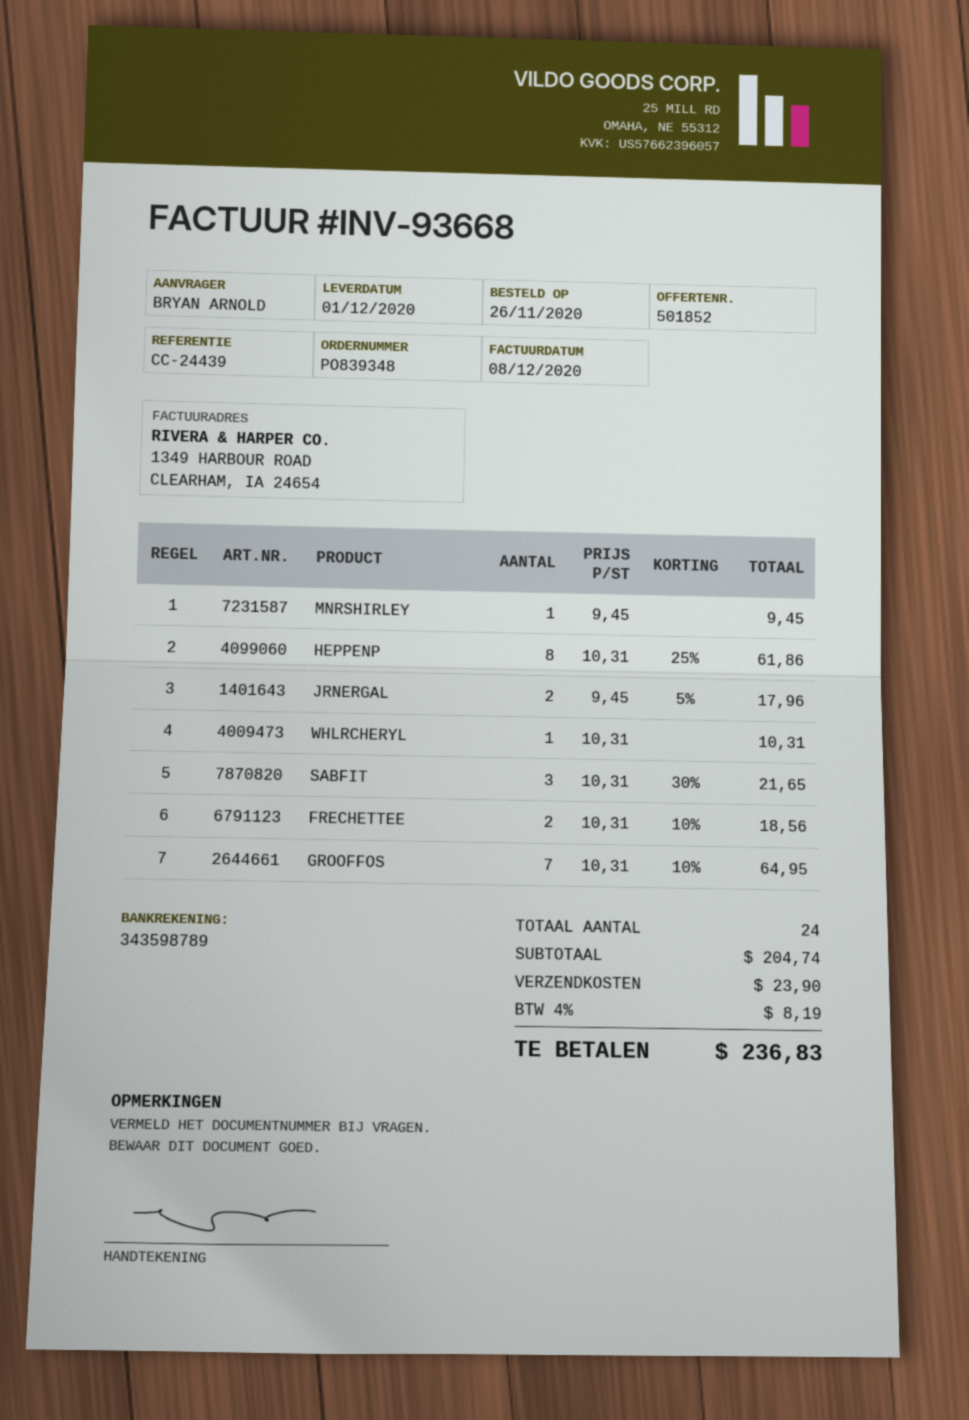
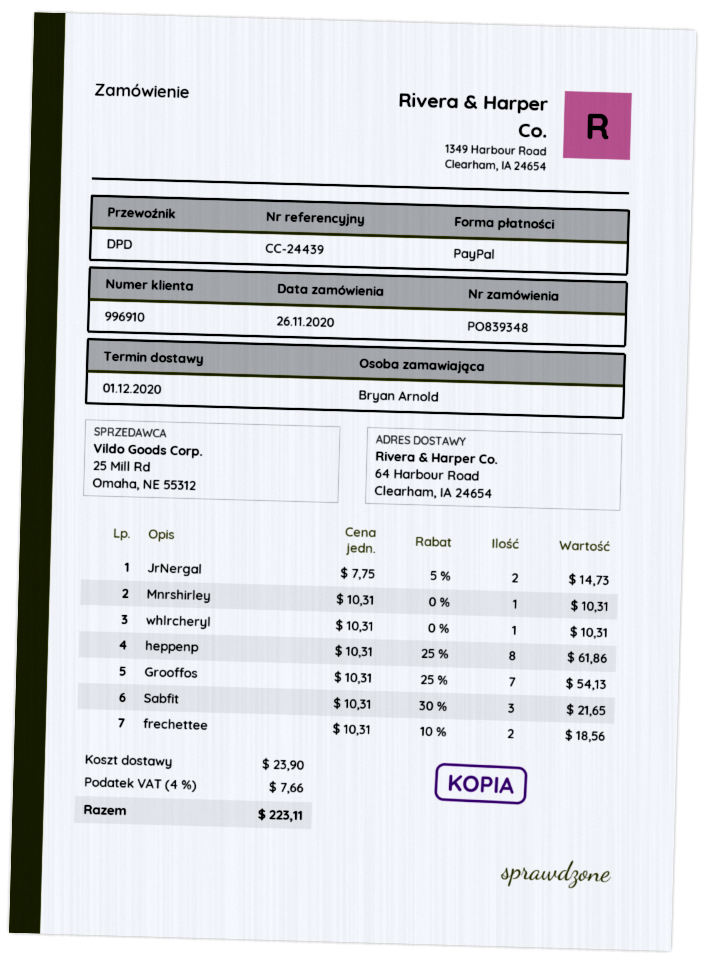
MNRSHIRLEY: 1 x 9.45 = 9.45 -> 1 x 10.31 = 10.31
JRNERGAL: 2 x 9.45 - 5% = 17.96 -> 2 x 7.75 - 5% = 14.73
GROOFFOS: 7 x 10.31 - 10% = 64.95 -> 7 x 10.31 - 25% = 54.13
tax: 4% = 8.19 -> 4% = 7.66
total: 236.83 -> 223.11

